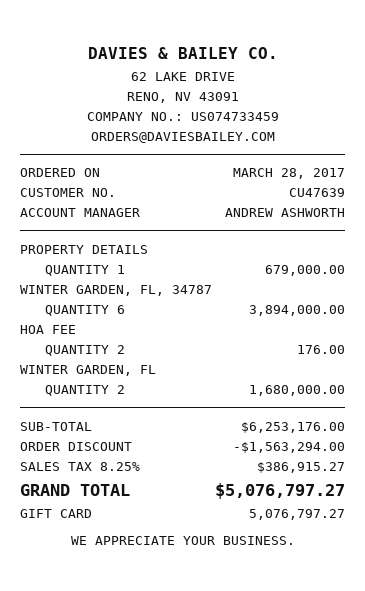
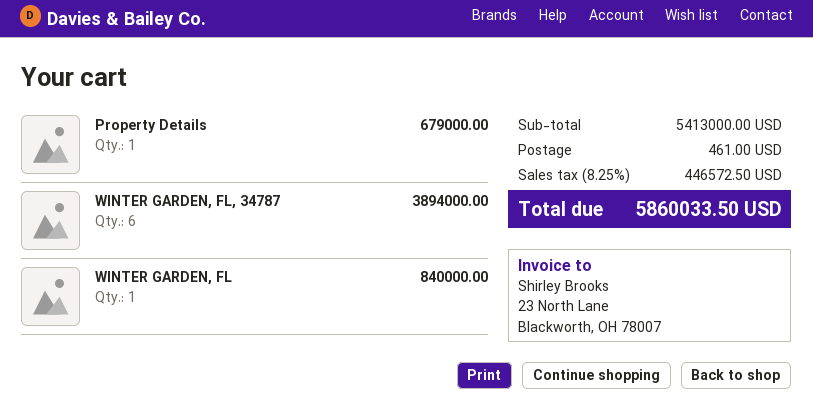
HOA FEE: 2 for 176.00 -> none
WINTER GARDEN, FL: 2 for 1680000.00 -> 1 for 840000.00
subtotal: 6253176.00 -> 5413000.00
discount: 1563294.00 -> none
shipping: none -> 461.00
tax: 8.25% = 386915.27 -> 8.25% = 446572.50
total: 5076797.27 -> 5860033.50

